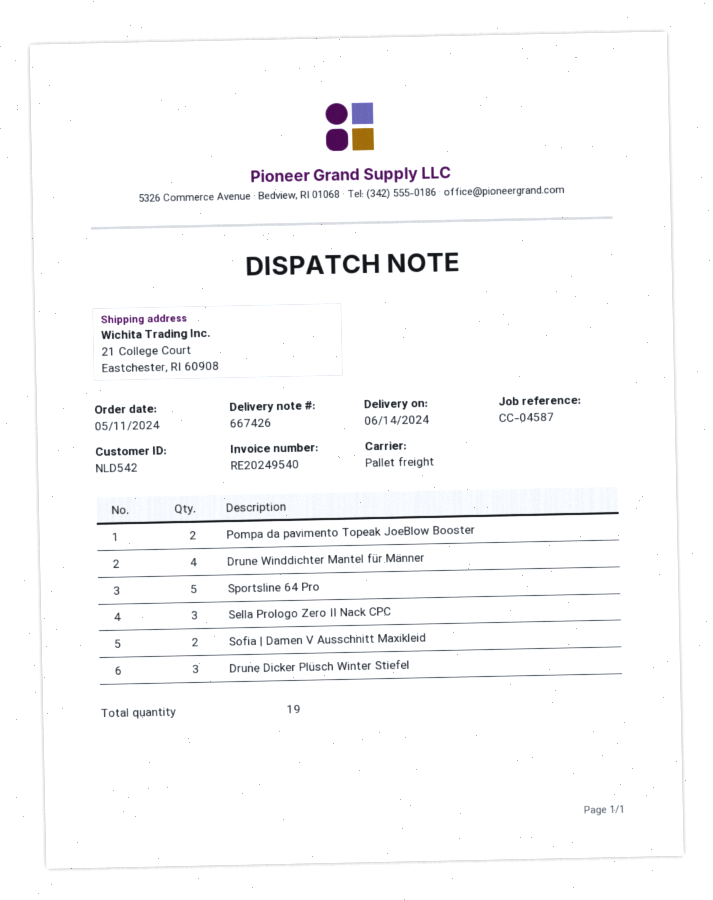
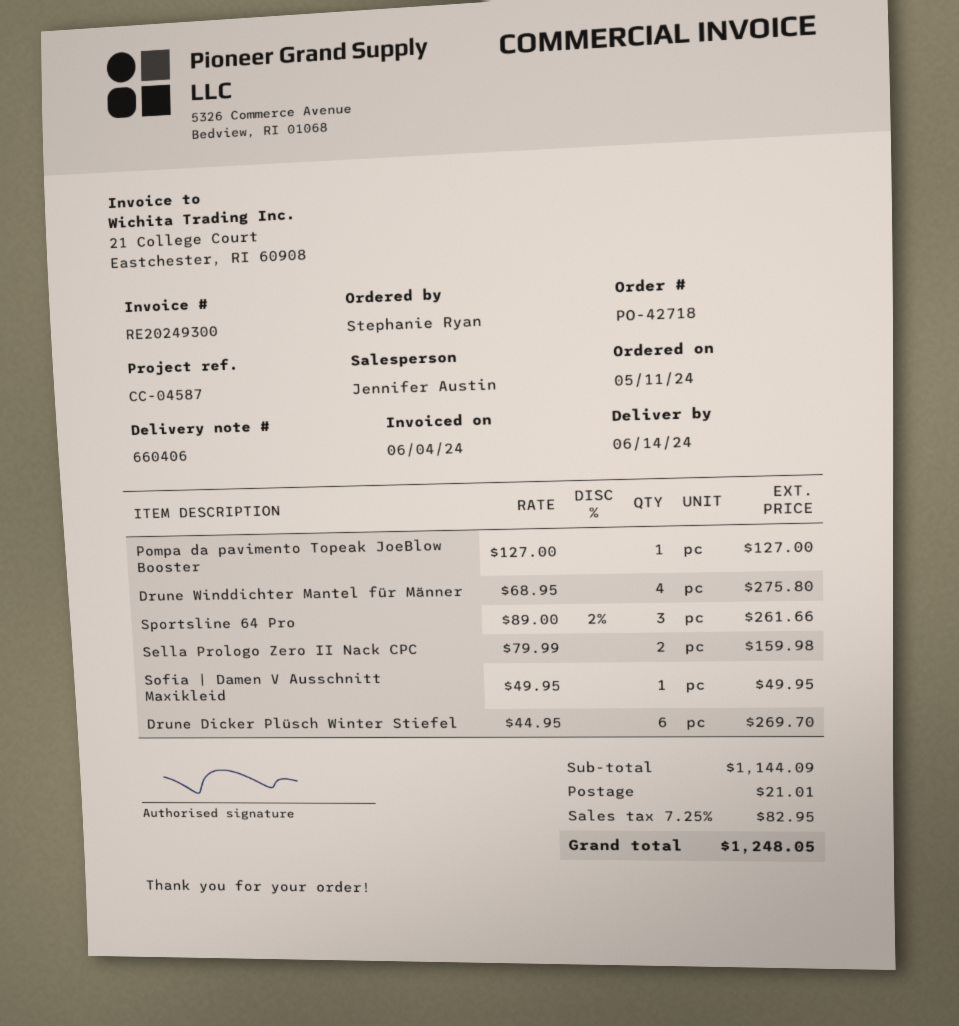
delivery note number: 667426 -> 660406
invoice number: RE20249540 -> RE20249300
Pompa da pavimento Topeak JoeBlow Booster: 2 -> 1
Sportsline 64 Pro: 5 -> 3
Sella Prologo Zero II Nack CPC: 3 -> 2
Sofia | Damen V Ausschnitt Maxikleid: 2 -> 1
Drune Dicker Plüsch Winter Stiefel: 3 -> 6

